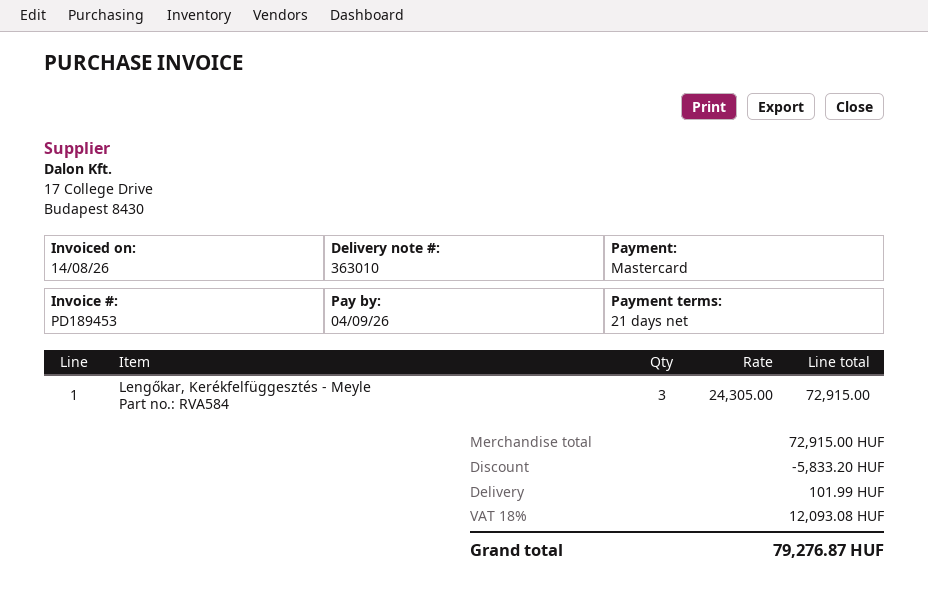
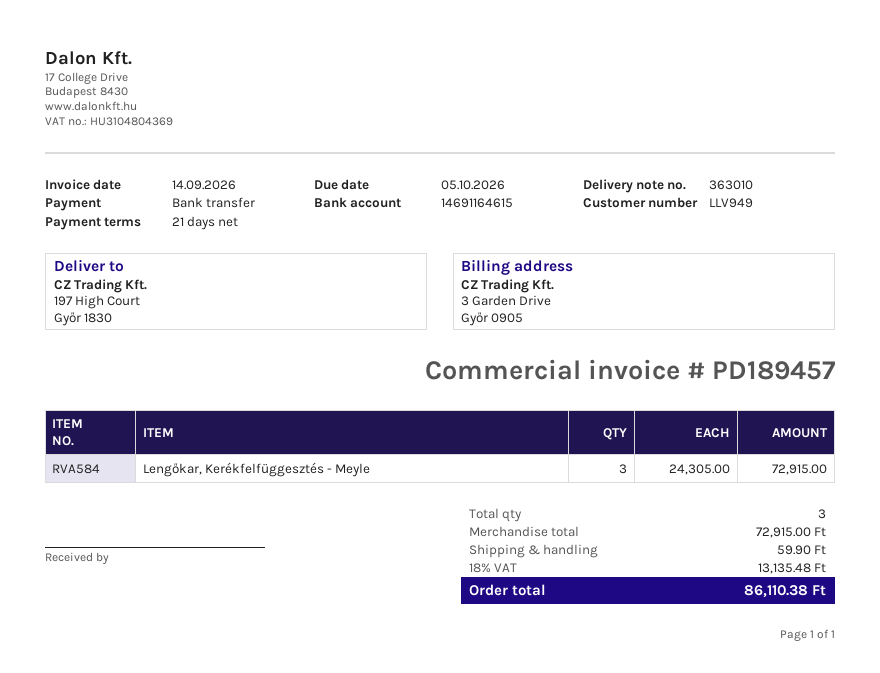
invoice number: PD189453 -> PD189457
invoice date: 2026-08-14 -> 2026-09-14
due date: 2026-09-04 -> 2026-10-05
payment method: Mastercard -> bank transfer
discount: 5833.20 -> none
shipping: 101.99 -> 59.90
tax: 18% = 12093.08 -> 18% = 13135.48
total: 79276.87 -> 86110.38

